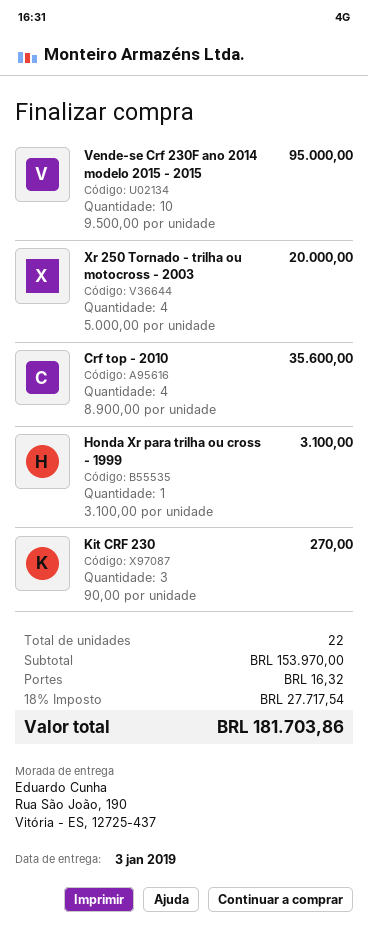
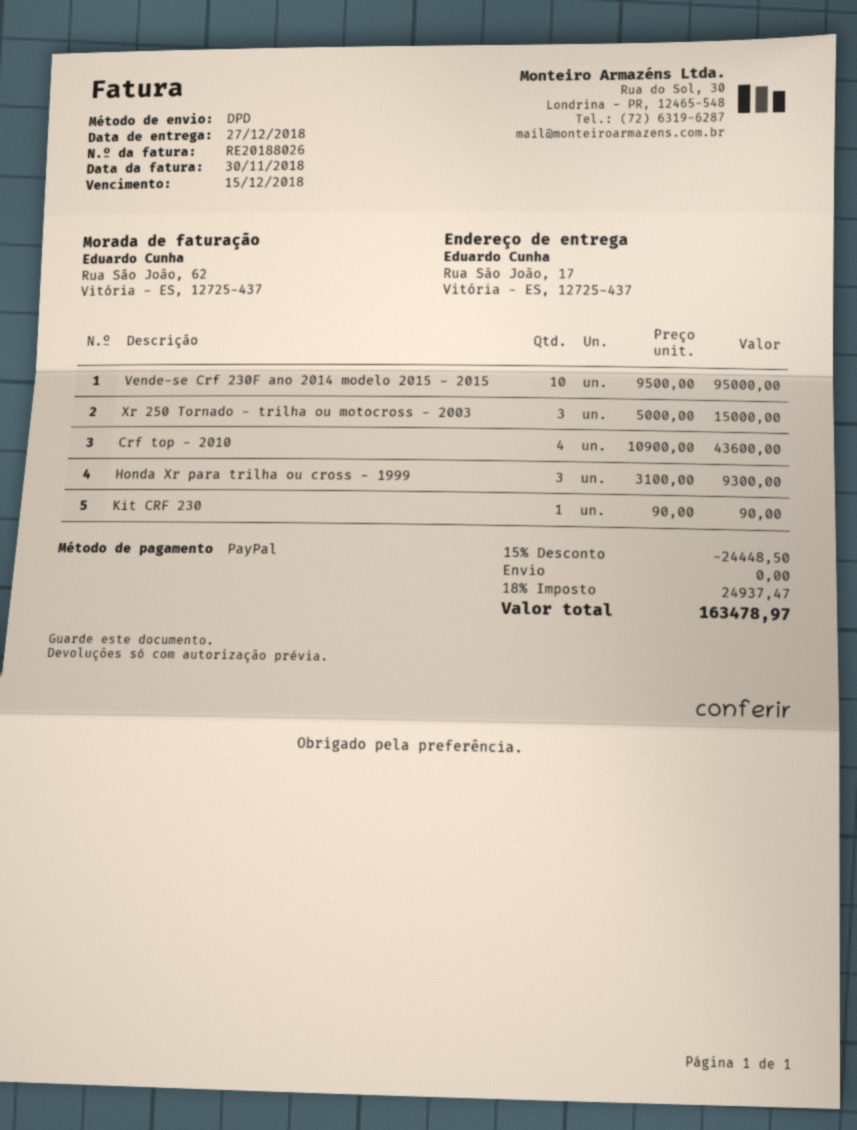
delivery date: 2019-01-03 -> 2018-12-27
ship to: Rua São João, 190, Vitória - ES, 12725-437 -> Rua São João, 17, Vitória - ES, 12725-437
Xr 250 Tornado - trilha ou motocross - 2003: 4 x 5000.00 = 20000.00 -> 3 x 5000.00 = 15000.00
Crf top - 2010: 4 x 8900.00 = 35600.00 -> 4 x 10900.00 = 43600.00
Honda Xr para trilha ou cross - 1999: 1 x 3100.00 = 3100.00 -> 3 x 3100.00 = 9300.00
Kit CRF 230: 3 x 90.00 = 270.00 -> 1 x 90.00 = 90.00
discount: none -> 15% = 24448.50
shipping: 16.32 -> 0.00
tax: 18% = 27717.54 -> 18% = 24937.47
total: 181703.86 -> 163478.97

